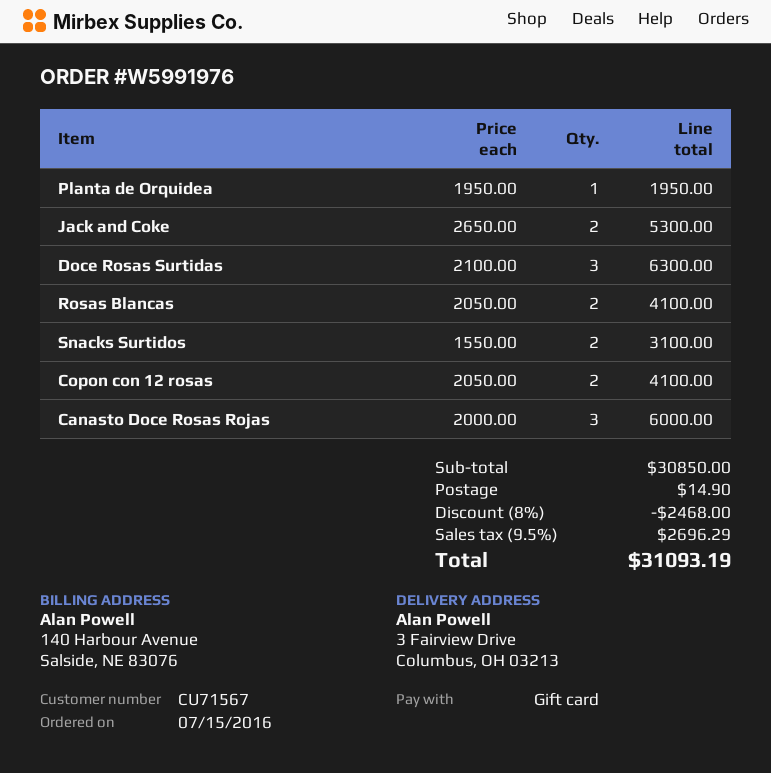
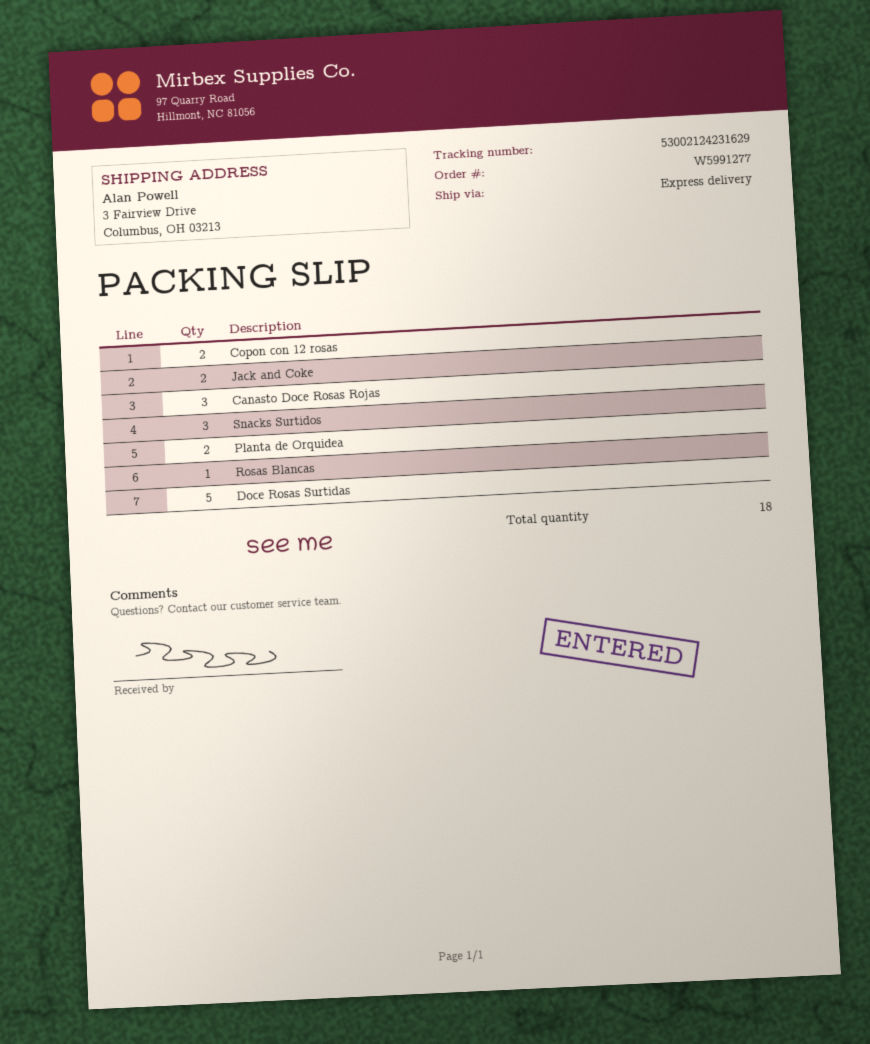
order number: W5991976 -> W5991277
Planta de Orquidea: 1 -> 2
Doce Rosas Surtidas: 3 -> 5
Rosas Blancas: 2 -> 1
Snacks Surtidos: 2 -> 3

